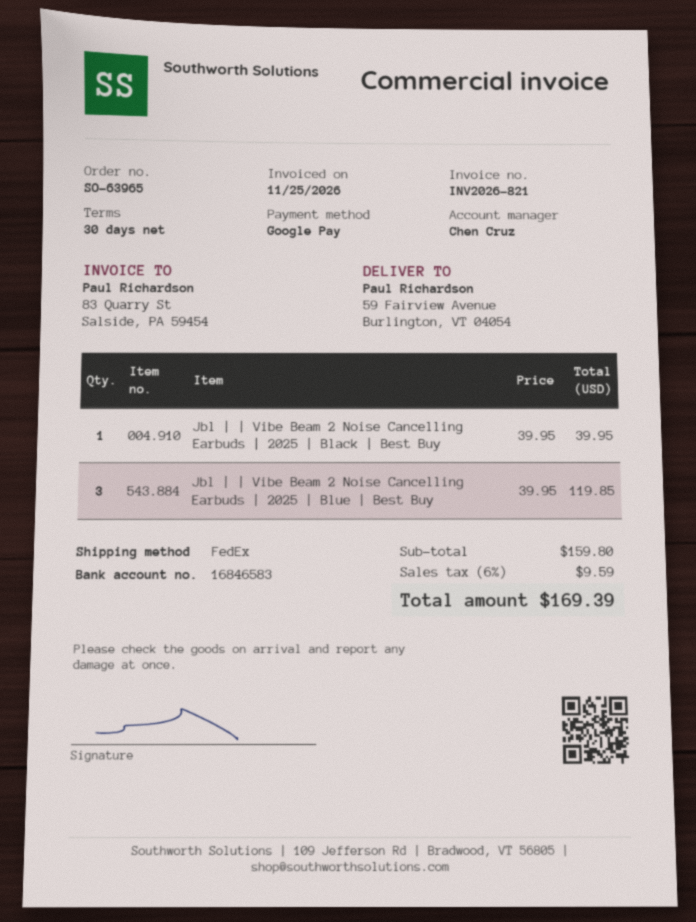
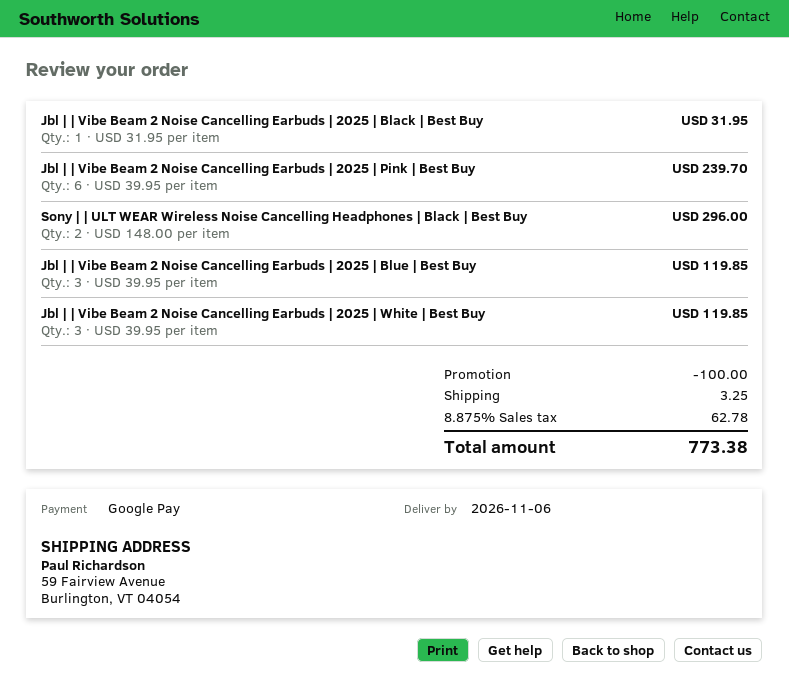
Jbl | | Vibe Beam 2 Noise Cancelling Earbuds | 2025 | Black | Best Buy: 1 x 39.95 = 39.95 -> 1 x 31.95 = 31.95
Jbl | | Vibe Beam 2 Noise Cancelling Earbuds | 2025 | Pink | Best Buy: none -> 6 x 39.95 = 239.70
Sony | | ULT WEAR Wireless Noise Cancelling Headphones | Black | Best Buy: none -> 2 x 148.00 = 296.00
Jbl | | Vibe Beam 2 Noise Cancelling Earbuds | 2025 | White | Best Buy: none -> 3 x 39.95 = 119.85
discount: none -> 100.00
shipping: none -> 3.25
tax: 6% = 9.59 -> 8.875% = 62.78
total: 169.39 -> 773.38

